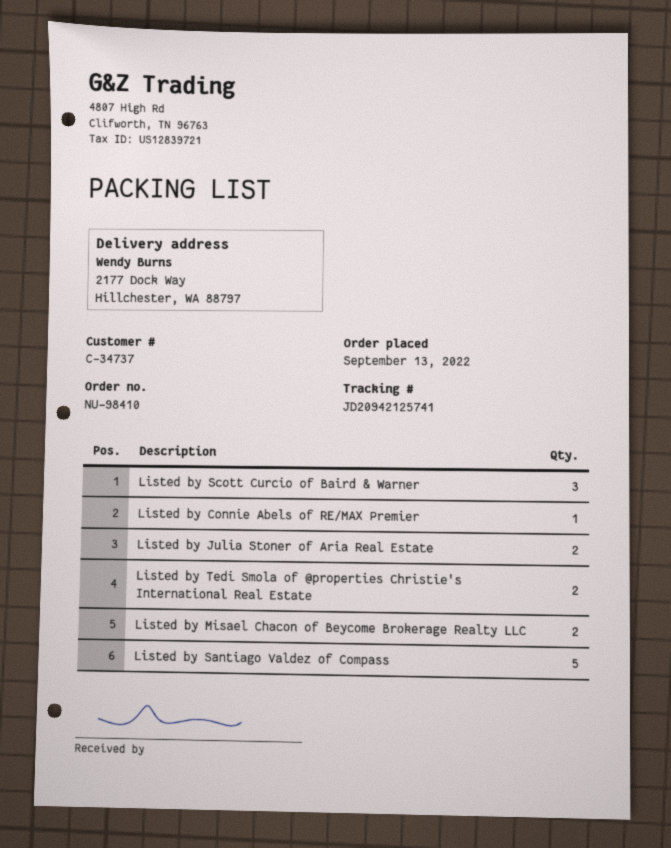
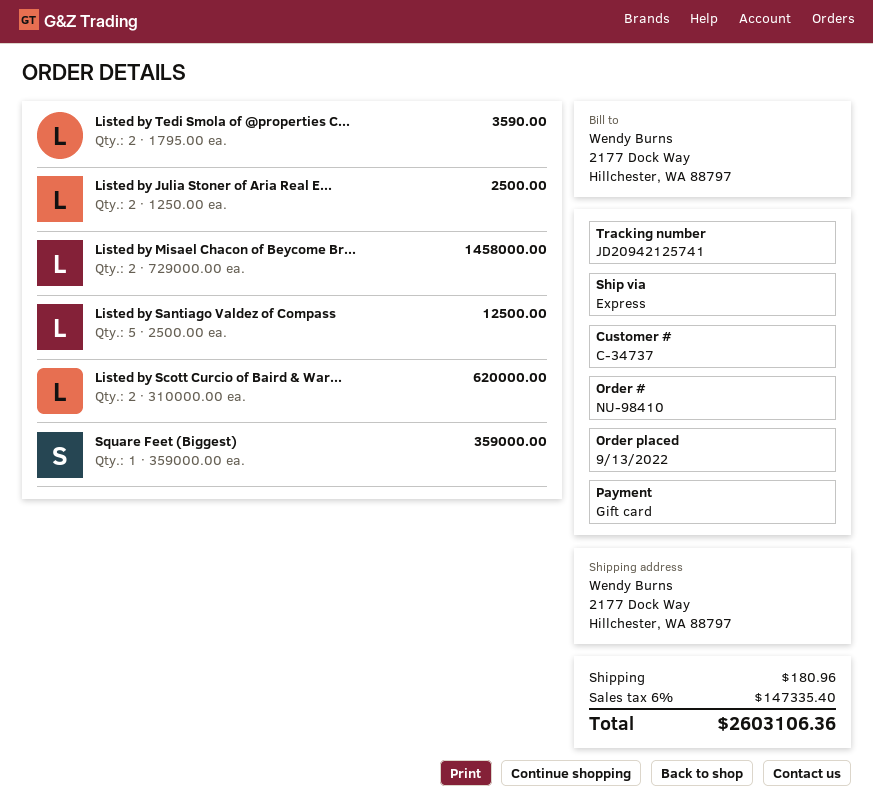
Listed by Scott Curcio of Baird & Warner: 3 -> 2
Listed by Connie Abels of RE/MAX Premier: 1 -> none
Square Feet (Biggest): none -> 1

